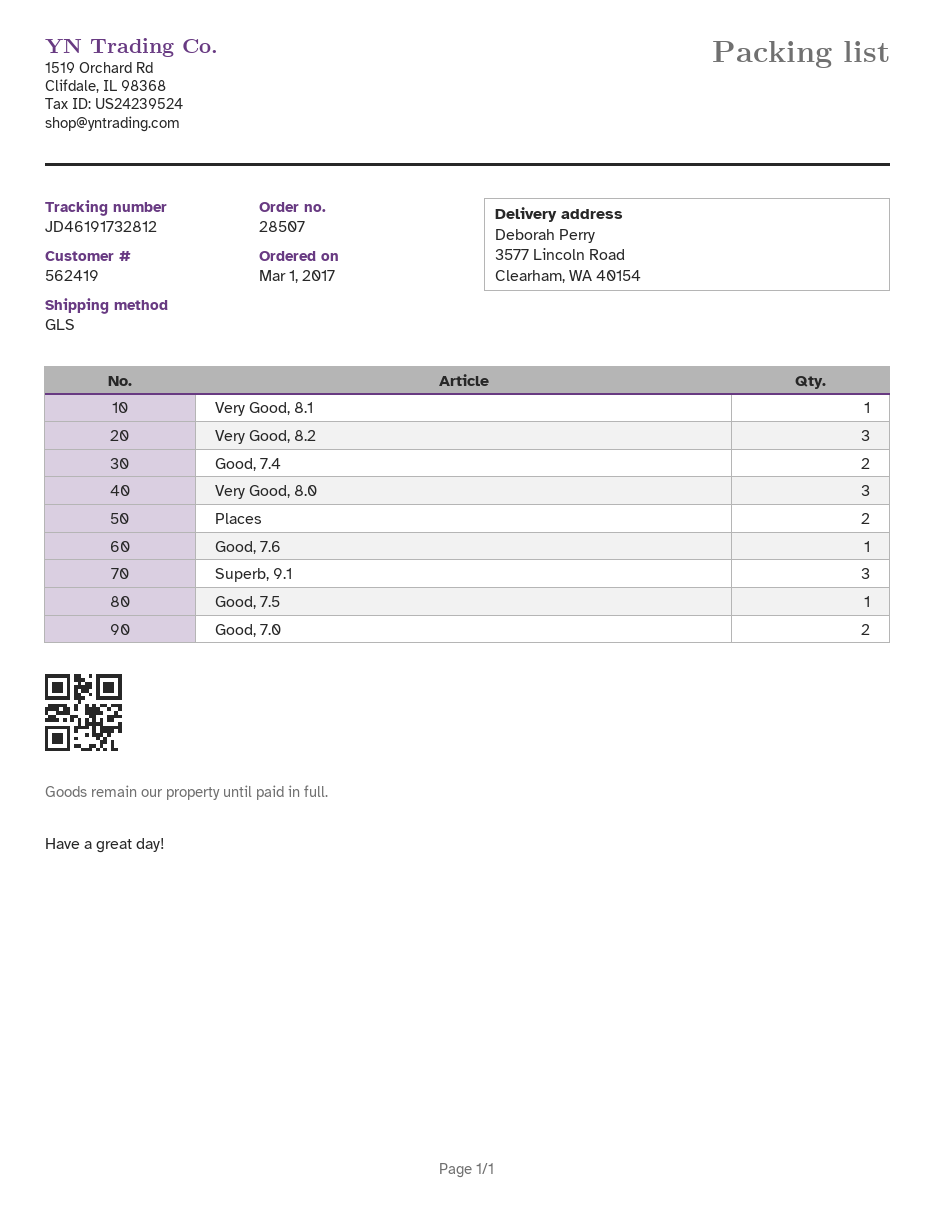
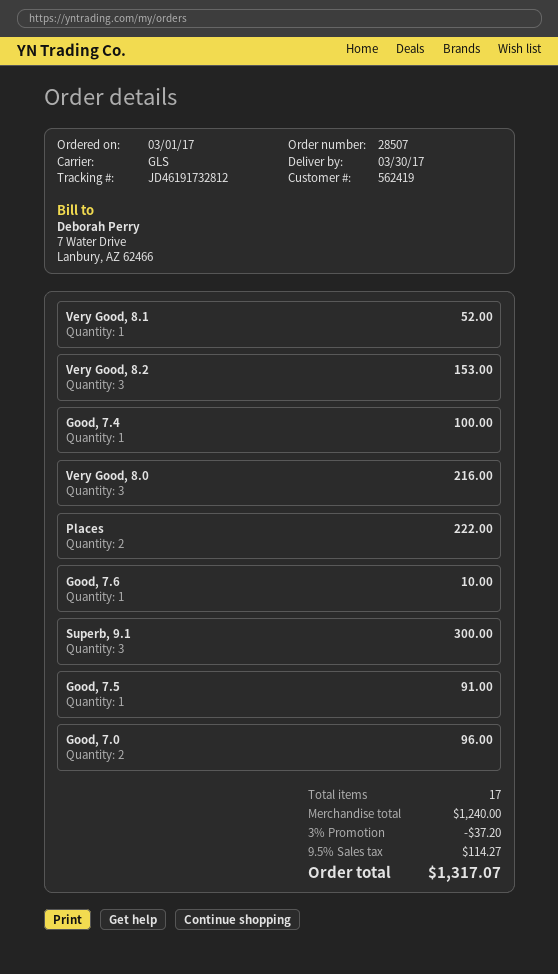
Good, 7.4: 2 -> 1

